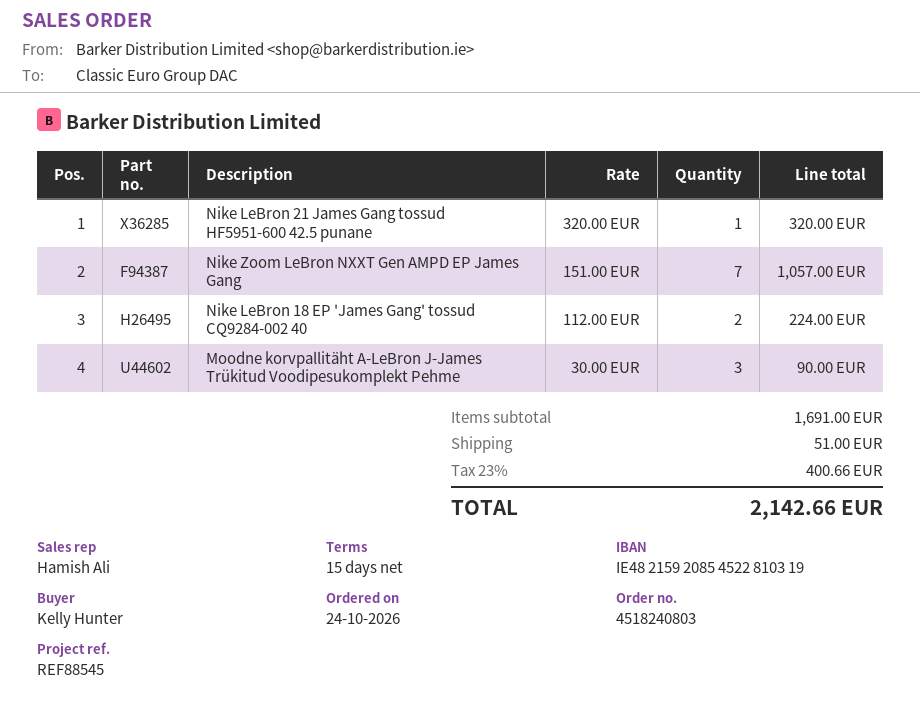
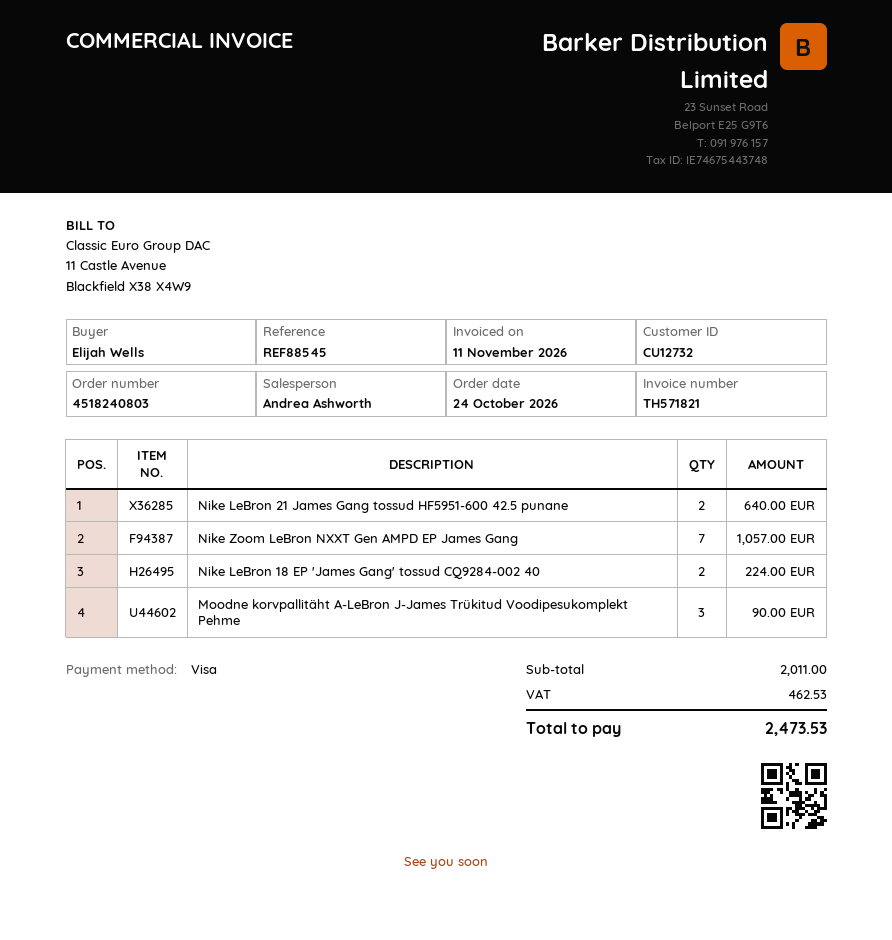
ordered by: Kelly Hunter -> Elijah Wells
sales rep: Hamish Ali -> Andrea Ashworth
Nike LeBron 21 James Gang tossud HF5951-600 42.5 punane: 1 for 320.00 -> 2 for 640.00
subtotal: 1691.00 -> 2011.00
shipping: 51.00 -> none
tax: 400.66 -> 462.53
total: 2142.66 -> 2473.53

